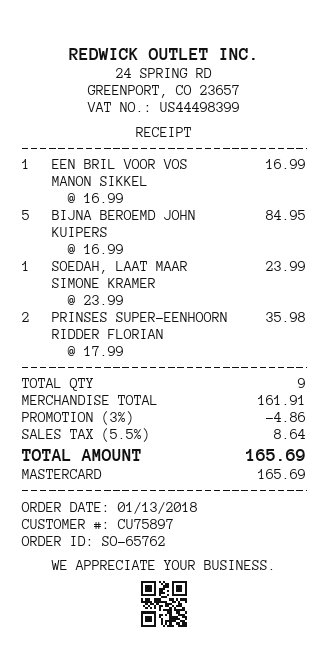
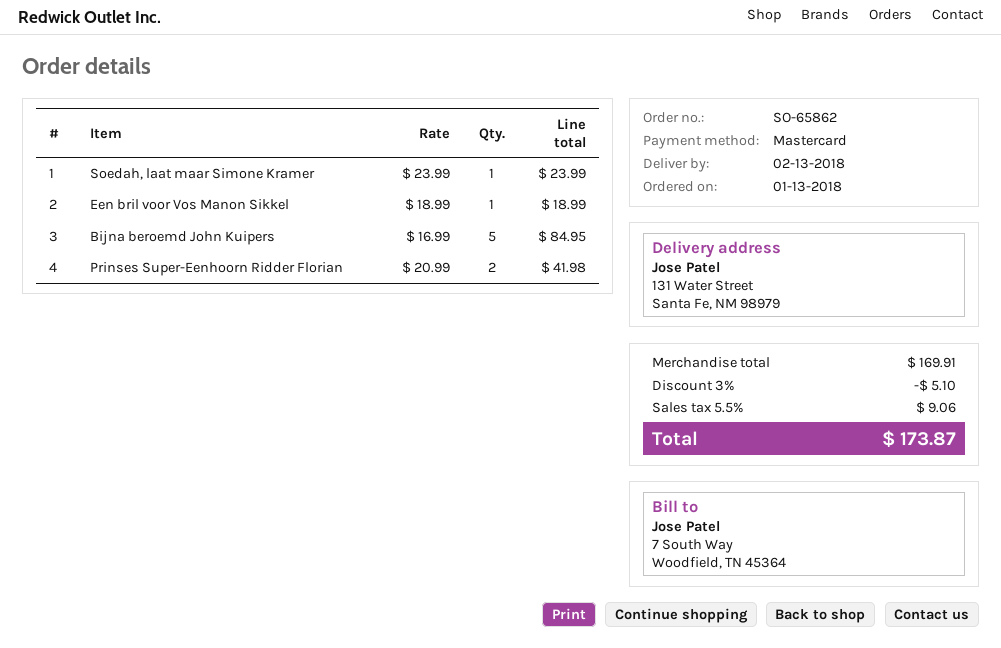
order number: SO-65762 -> SO-65862
EEN BRIL VOOR VOS MANON SIKKEL: 1 x 16.99 = 16.99 -> 1 x 18.99 = 18.99
PRINSES SUPER-EENHOORN RIDDER FLORIAN: 2 x 17.99 = 35.98 -> 2 x 20.99 = 41.98
subtotal: 161.91 -> 169.91
discount: 3% = 4.86 -> 3% = 5.10
tax: 5.5% = 8.64 -> 5.5% = 9.06
total: 165.69 -> 173.87

